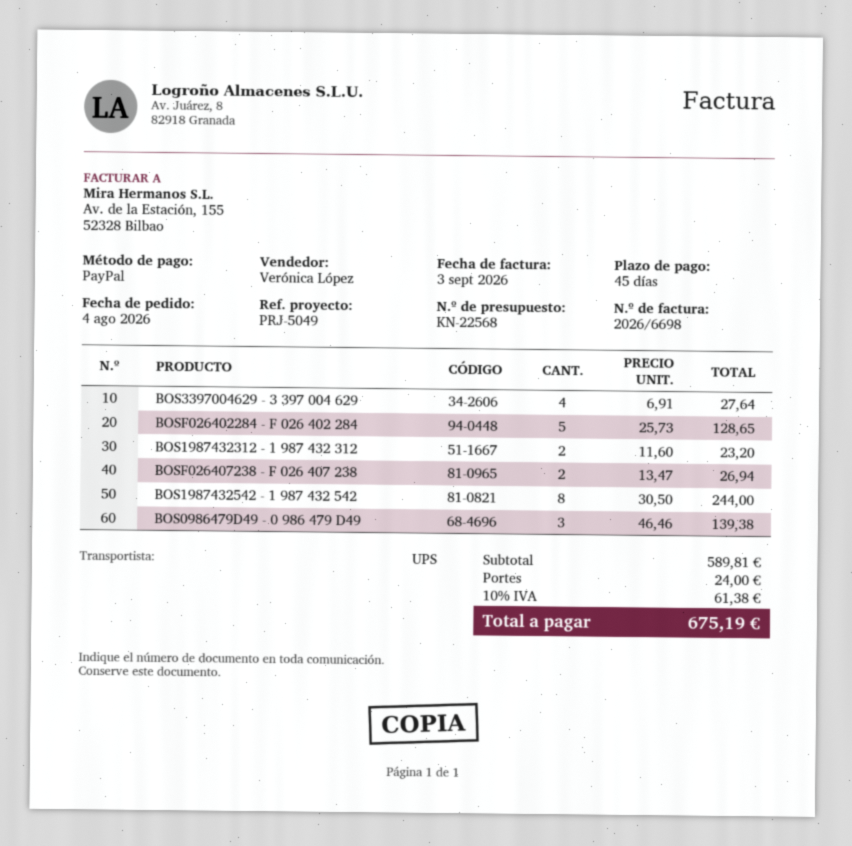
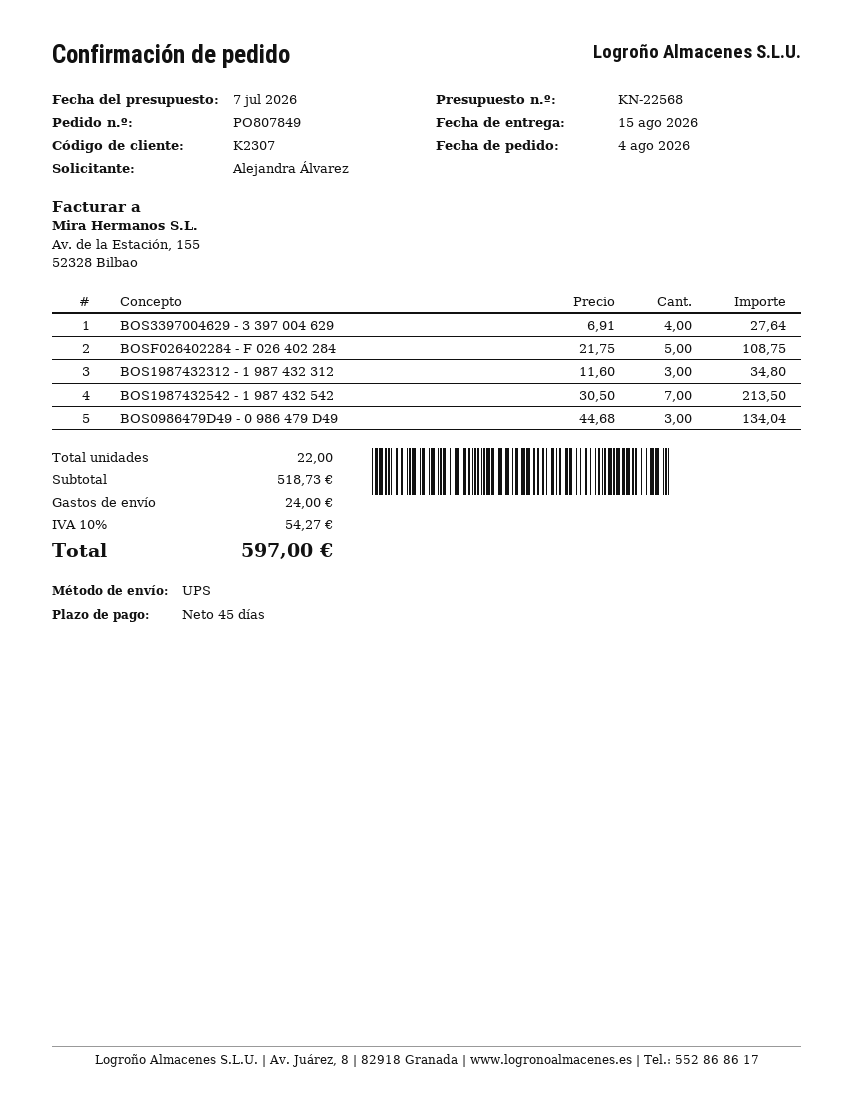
BOSF026402284 - F 026 402 284: 5 x 25.73 = 128.65 -> 5 x 21.75 = 108.75
BOS1987432312 - 1 987 432 312: 2 x 11.60 = 23.20 -> 3 x 11.60 = 34.80
BOSF026407238 - F 026 407 238: 2 x 13.47 = 26.94 -> none
BOS1987432542 - 1 987 432 542: 8 x 30.50 = 244.00 -> 7 x 30.50 = 213.50
BOS0986479D49 - 0 986 479 D49: 3 x 46.46 = 139.38 -> 3 x 44.68 = 134.04
subtotal: 589.81 -> 518.73
tax: 10% = 61.38 -> 10% = 54.27
total: 675.19 -> 597.00

